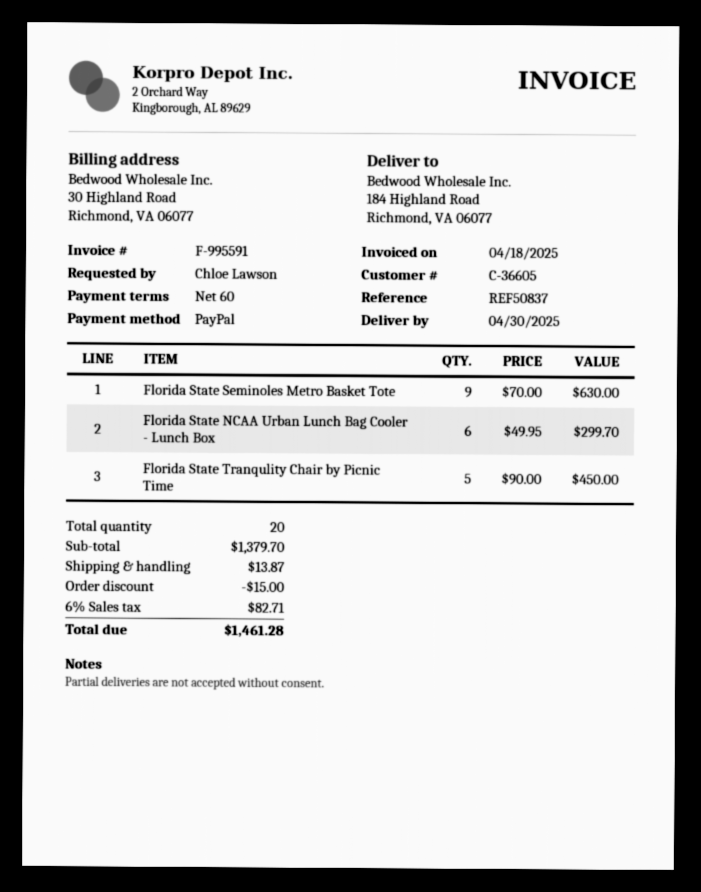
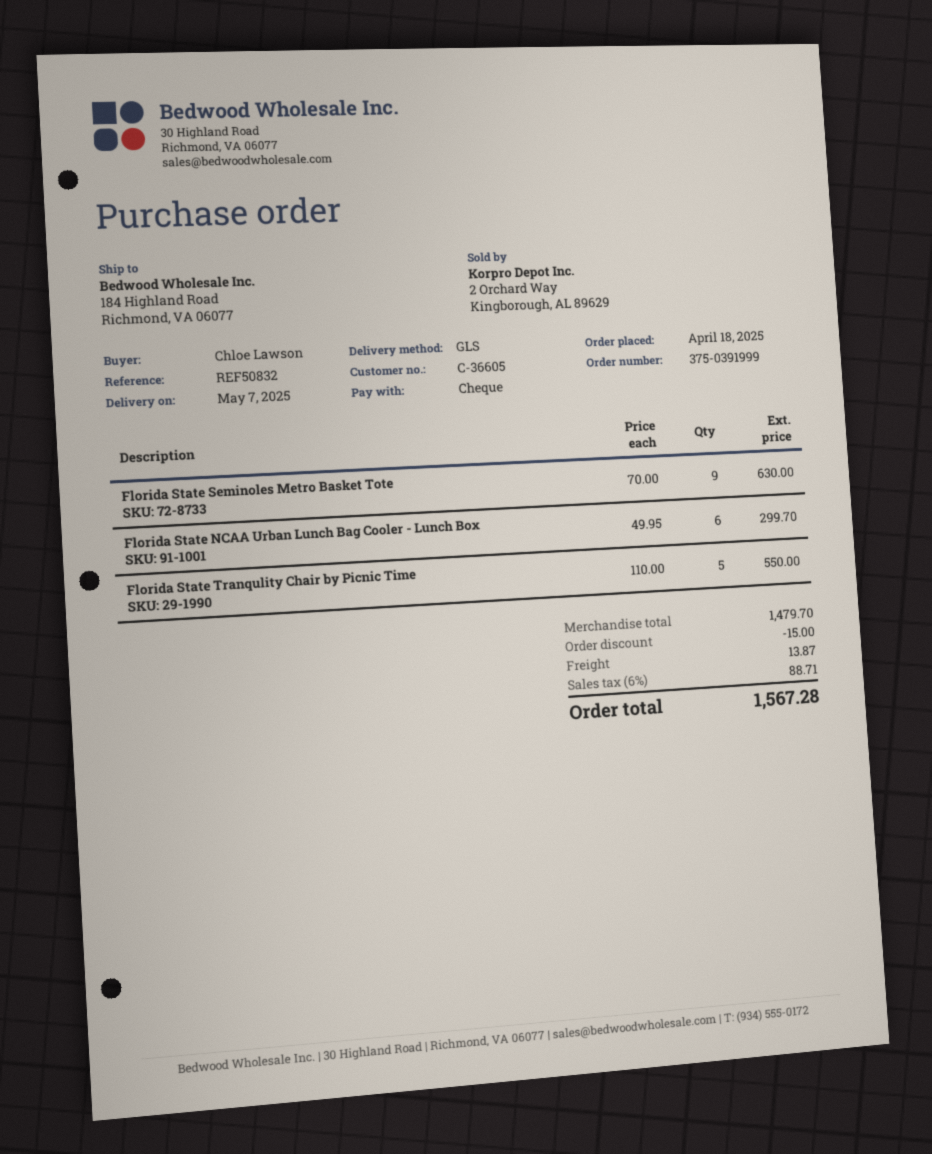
delivery date: 2025-04-30 -> 2025-05-07
reference: REF50837 -> REF50832
payment method: PayPal -> cheque
Florida State Tranqulity Chair by Picnic Time: 5 x 90.00 = 450.00 -> 5 x 110.00 = 550.00
subtotal: 1379.70 -> 1479.70
tax: 6% = 82.71 -> 6% = 88.71
total: 1461.28 -> 1567.28

